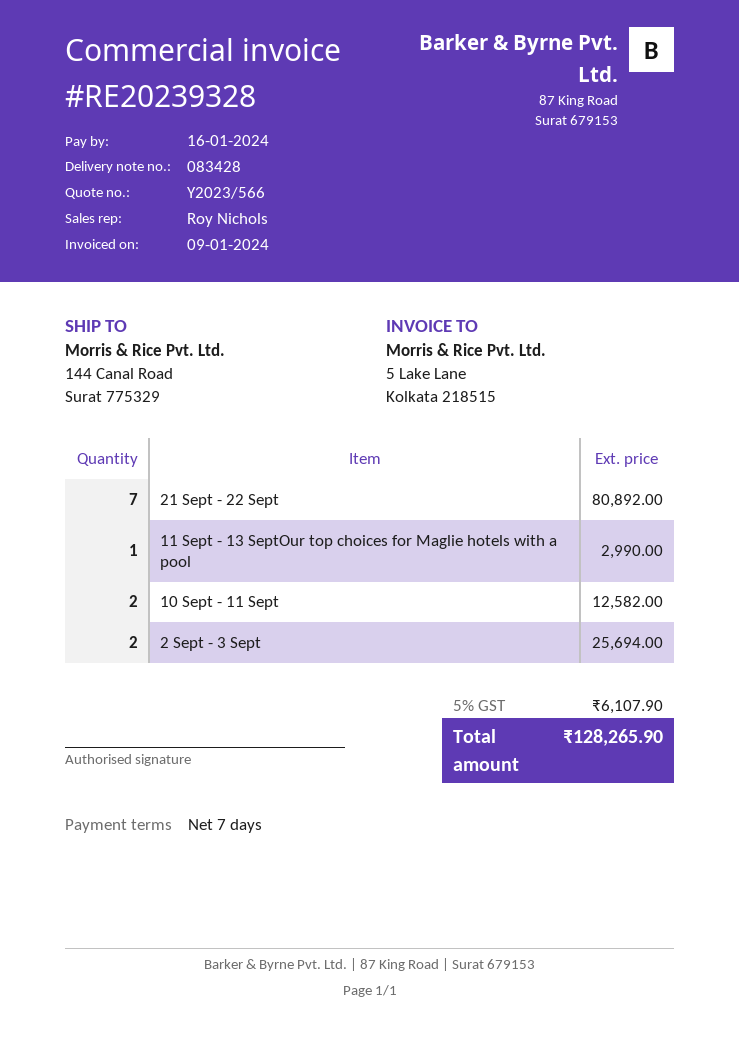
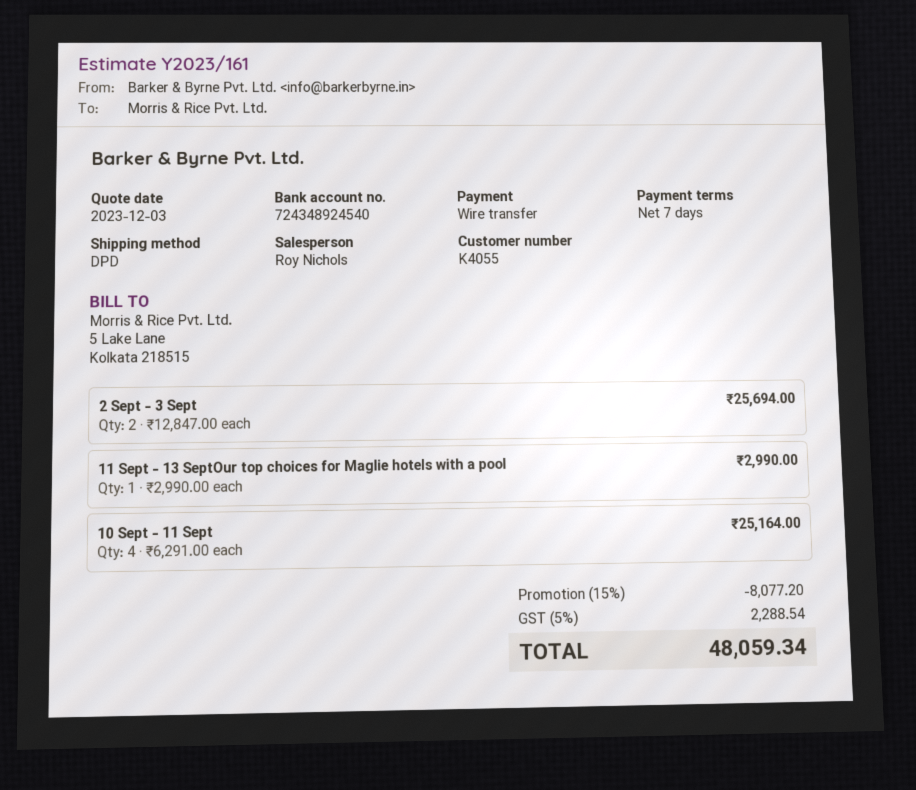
quote number: Y2023/566 -> Y2023/161
21 Sept - 22 Sept: 7 for 80892.00 -> none
10 Sept - 11 Sept: 2 for 12582.00 -> 4 for 25164.00
discount: none -> 15% = 8077.20
tax: 5% = 6107.90 -> 5% = 2288.54
total: 128265.90 -> 48059.34

